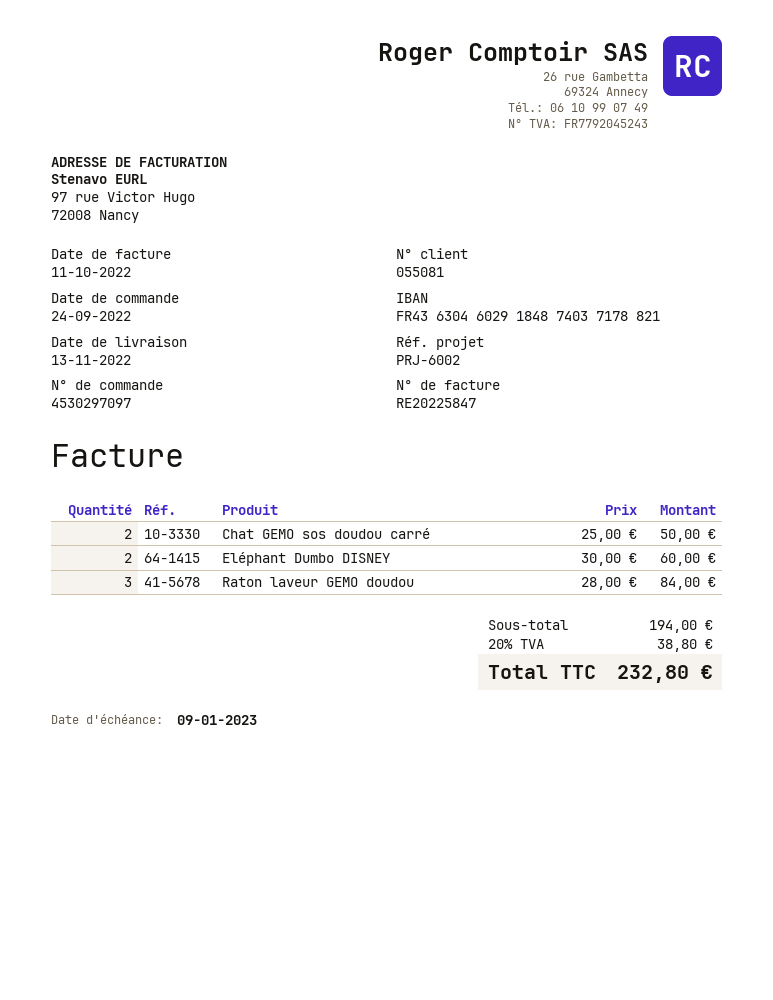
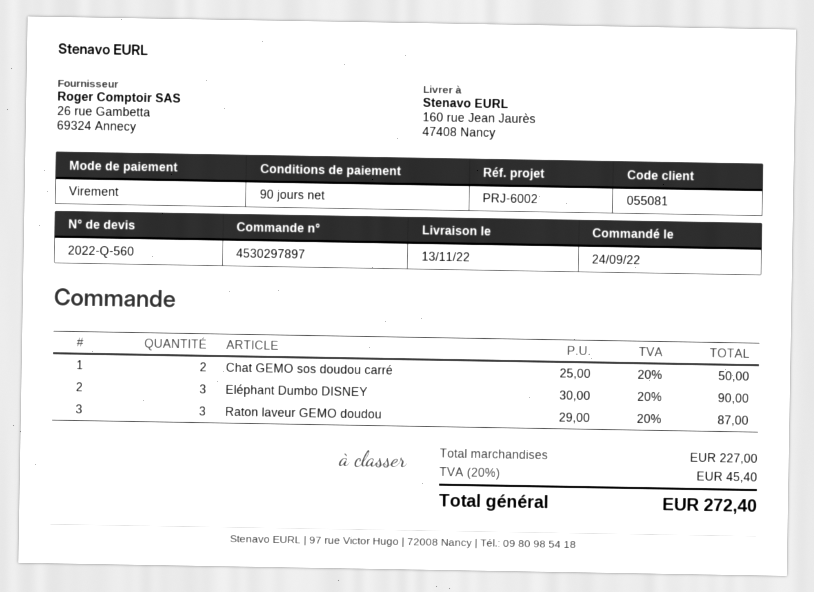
order number: 4530297097 -> 4530297897
Eléphant Dumbo DISNEY: 2 x 30.00 = 60.00 -> 3 x 30.00 = 90.00
Raton laveur GEMO doudou: 3 x 28.00 = 84.00 -> 3 x 29.00 = 87.00
subtotal: 194.00 -> 227.00
tax: 20% = 38.80 -> 20% = 45.40
total: 232.80 -> 272.40

